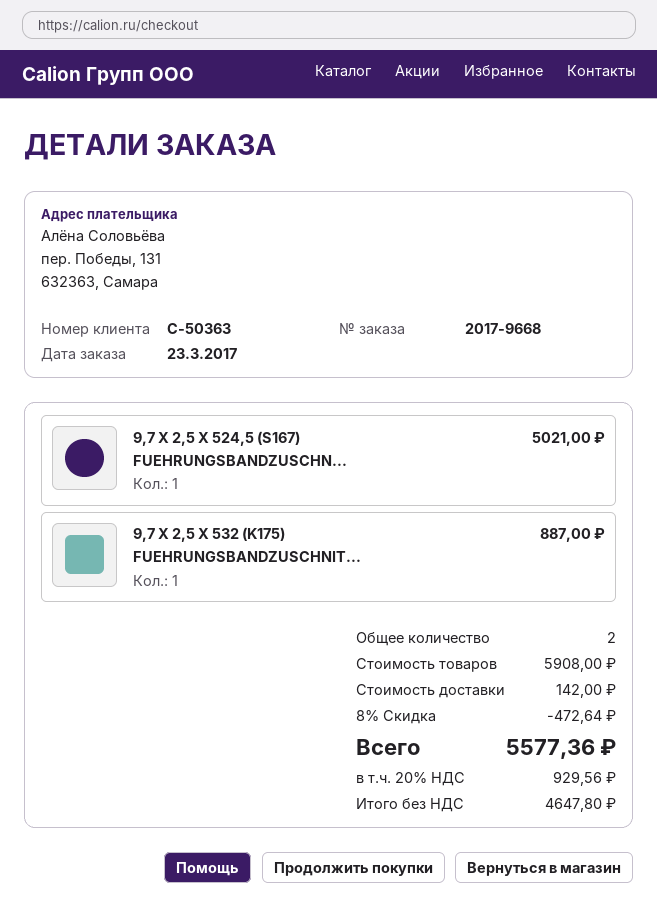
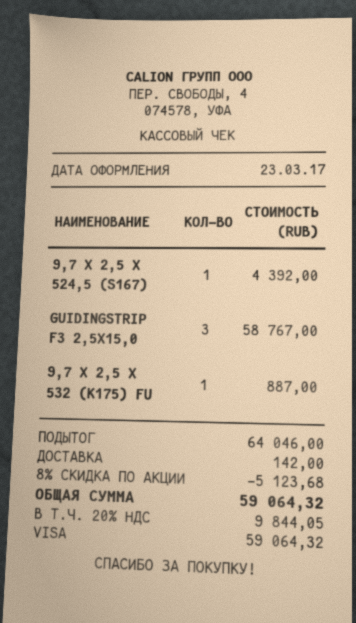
9,7 X 2,5 X 524,5 (S167) FUEHRUNGSBANDZUSCHN...: 1 for 5021.00 -> 1 for 4392.00
GUIDINGSTRIP F3 2,5X15,0: none -> 3 for 58767.00
subtotal: 5908.00 -> 64046.00
discount: 8% = 472.64 -> 8% = 5123.68
tax: 20% = 929.56 -> 20% = 9844.05
total: 5577.36 -> 59064.32

